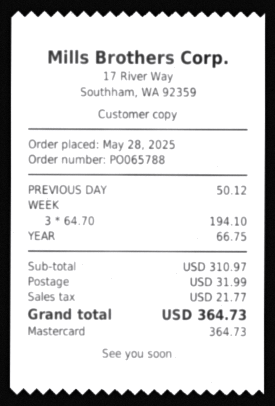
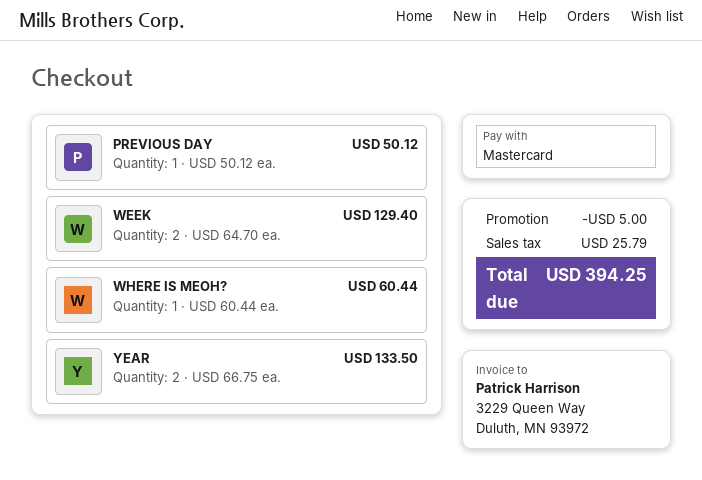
WEEK: 3 x 64.70 = 194.10 -> 2 x 64.70 = 129.40
YEAR: 1 x 66.75 = 66.75 -> 2 x 66.75 = 133.50
WHERE IS MEOH?: none -> 1 x 60.44 = 60.44
discount: none -> 5.00
shipping: 31.99 -> none
tax: 21.77 -> 25.79
total: 364.73 -> 394.25

